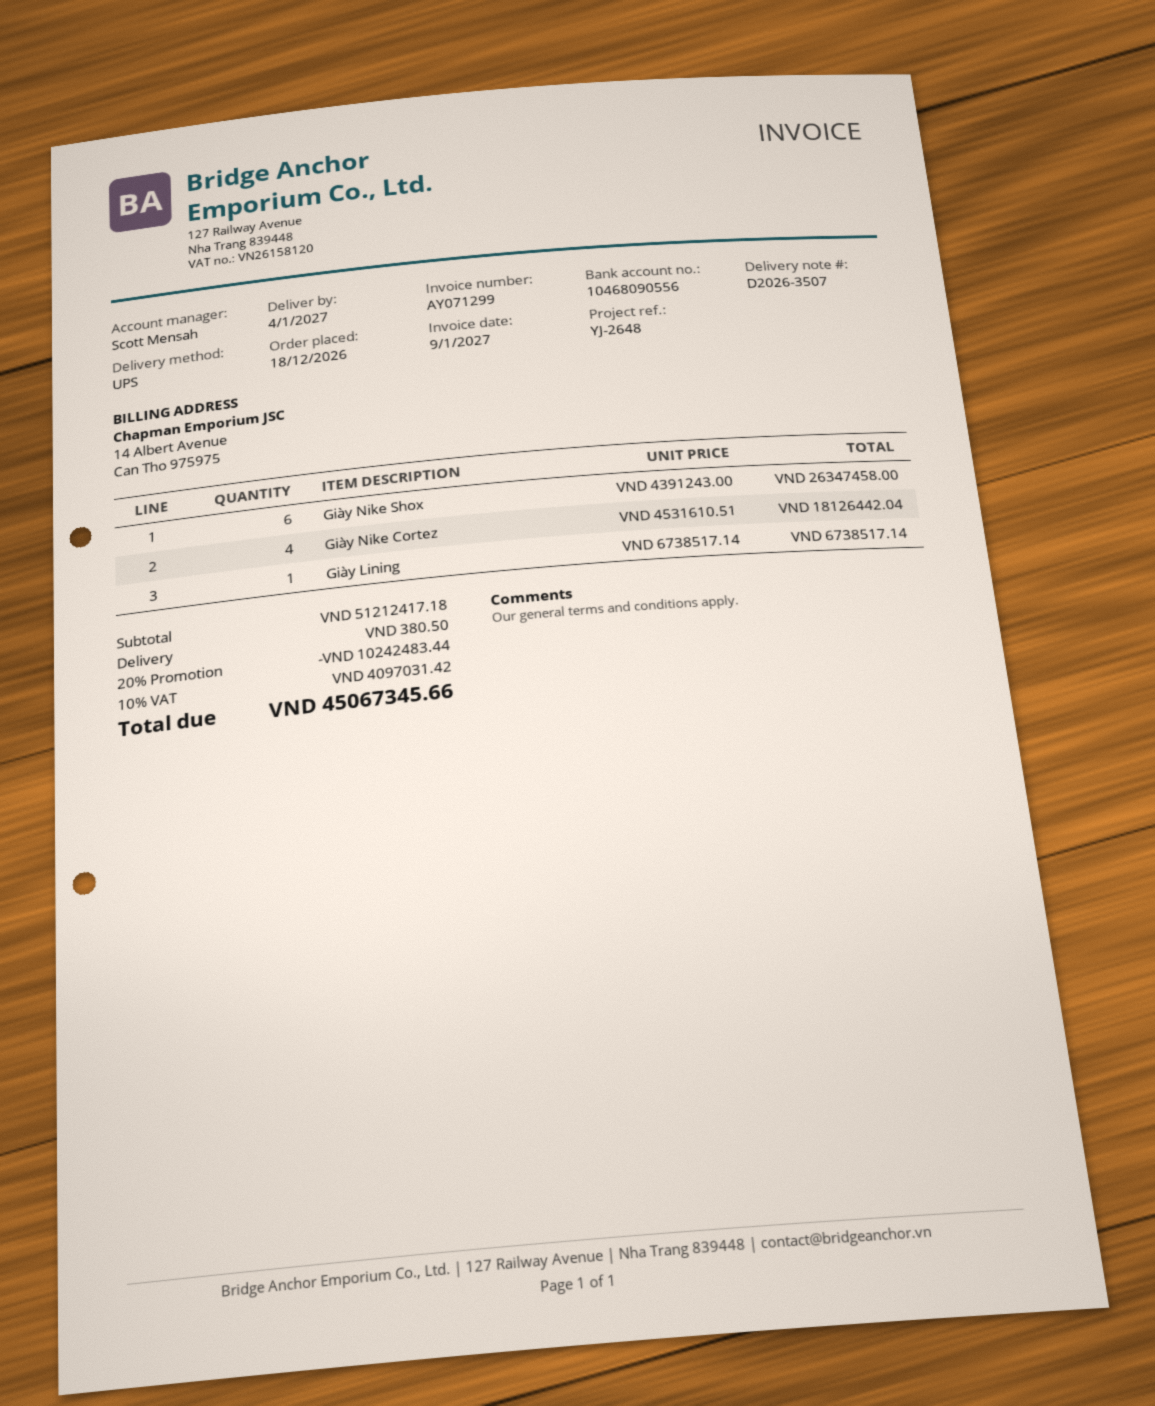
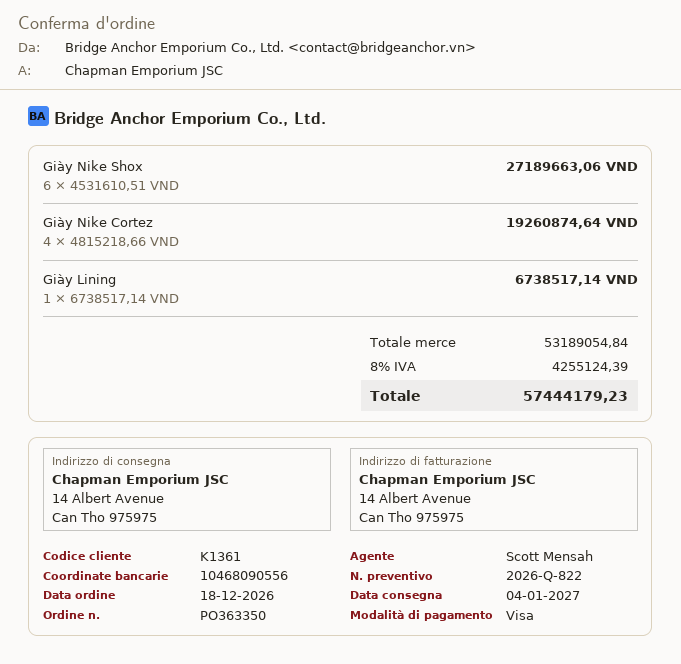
Giày Nike Shox: 6 x 4391243.00 = 26347458.00 -> 6 x 4531610.51 = 27189663.06
Giày Nike Cortez: 4 x 4531610.51 = 18126442.04 -> 4 x 4815218.66 = 19260874.64
subtotal: 51212417.18 -> 53189054.84
discount: 20% = 10242483.44 -> none
shipping: 380.50 -> none
tax: 10% = 4097031.42 -> 8% = 4255124.39
total: 45067345.66 -> 57444179.23

